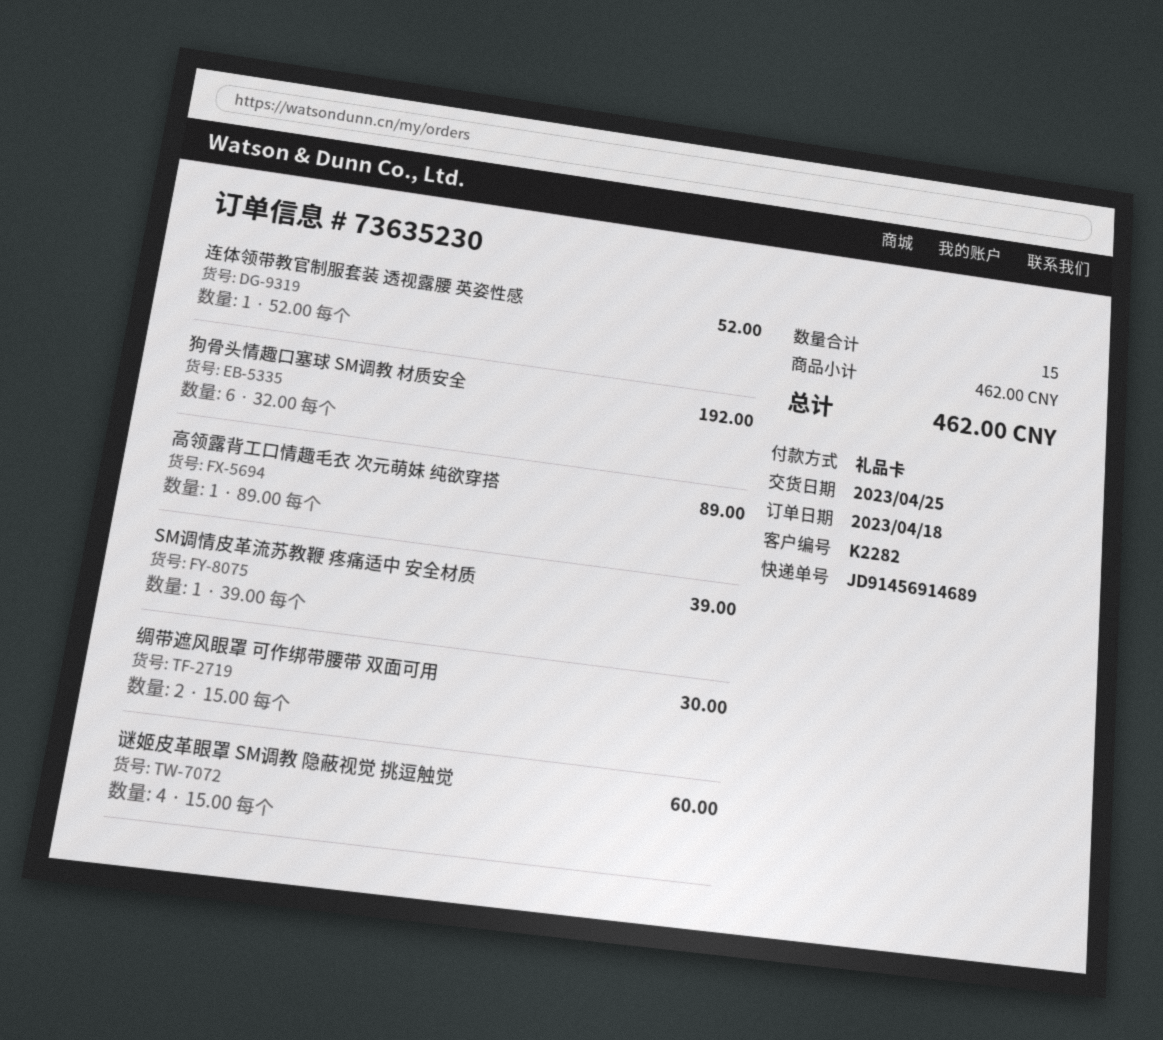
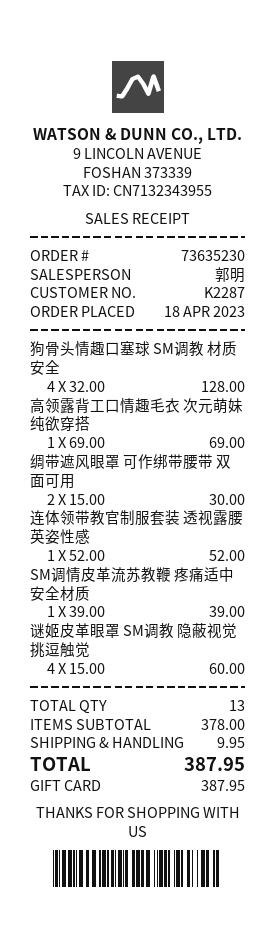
customer number: K2282 -> K2287
狗骨头情趣口塞球 SM调教 材质安全: 6 x 32.00 = 192.00 -> 4 x 32.00 = 128.00
高领露背工口情趣毛衣 次元萌妹 纯欲穿搭: 1 x 89.00 = 89.00 -> 1 x 69.00 = 69.00
total quantity: 15 -> 13
subtotal: 462.00 -> 378.00
shipping: none -> 9.95
total: 462.00 -> 387.95

